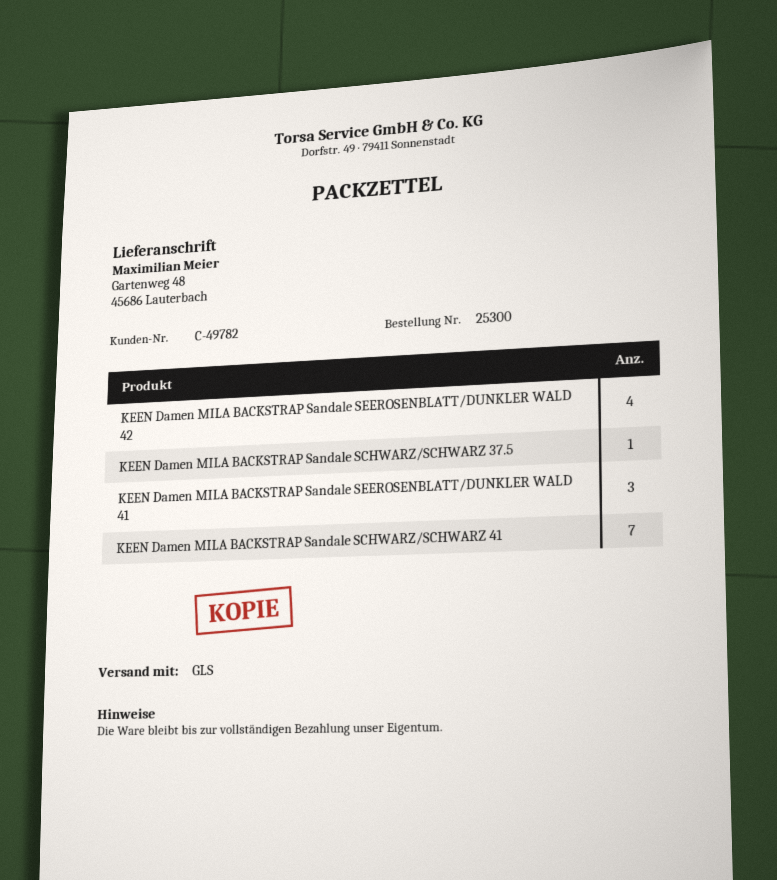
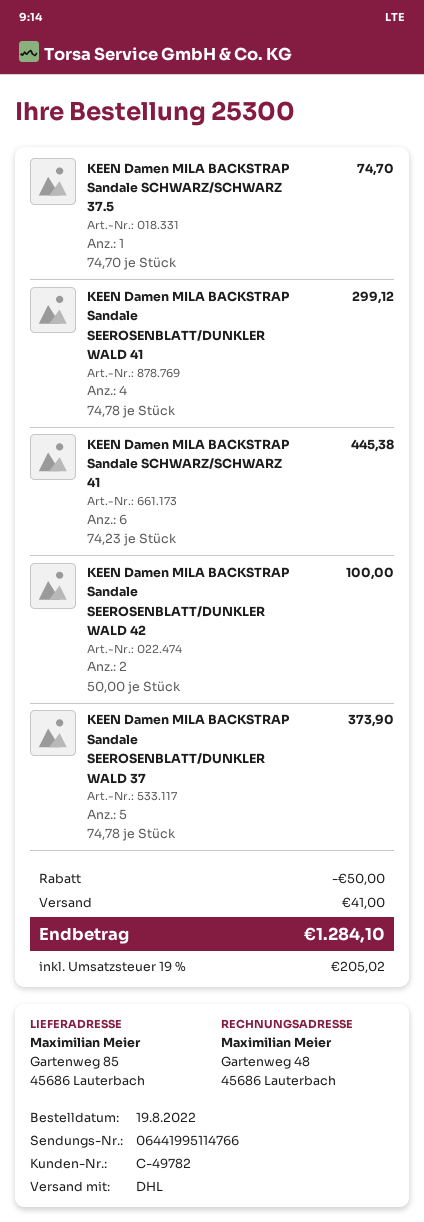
shipping method: GLS -> DHL
ship to: Gartenweg 48, 45686 Lauterbach -> Gartenweg 85, 45686 Lauterbach
KEEN Damen MILA BACKSTRAP Sandale SEEROSENBLATT/DUNKLER WALD 42: 4 -> 2
KEEN Damen MILA BACKSTRAP Sandale SEEROSENBLATT/DUNKLER WALD 41: 3 -> 4
KEEN Damen MILA BACKSTRAP Sandale SCHWARZ/SCHWARZ 41: 7 -> 6
KEEN Damen MILA BACKSTRAP Sandale SEEROSENBLATT/DUNKLER WALD 37: none -> 5

